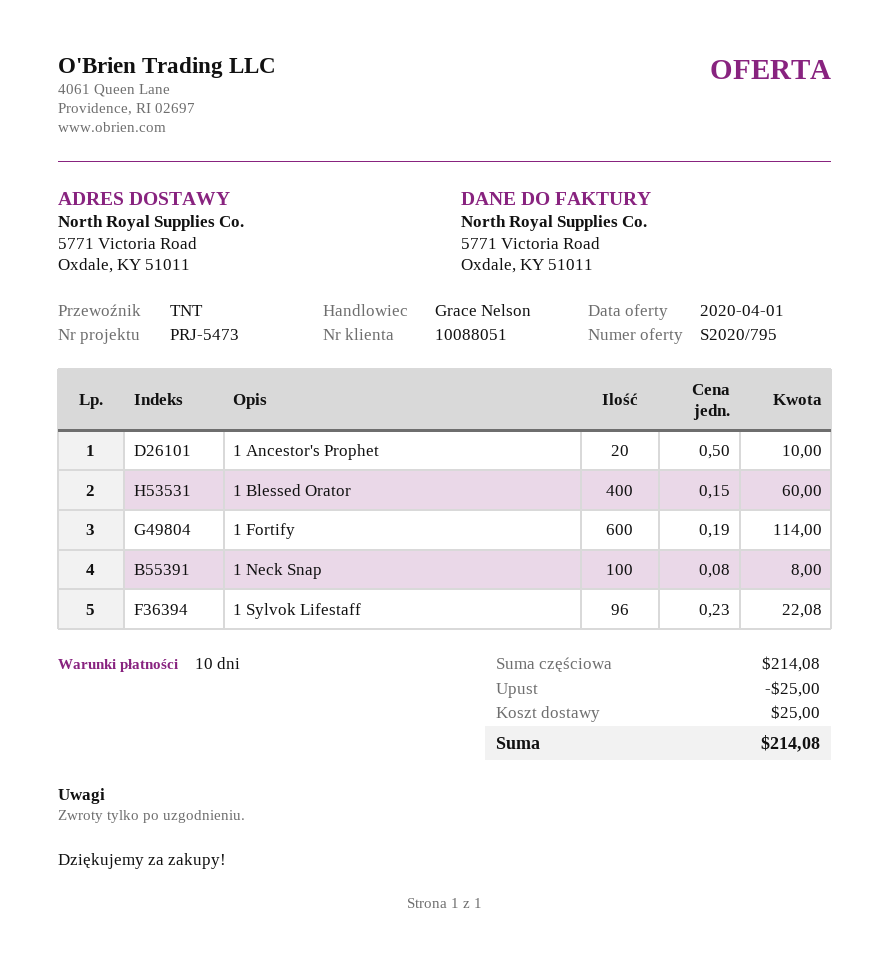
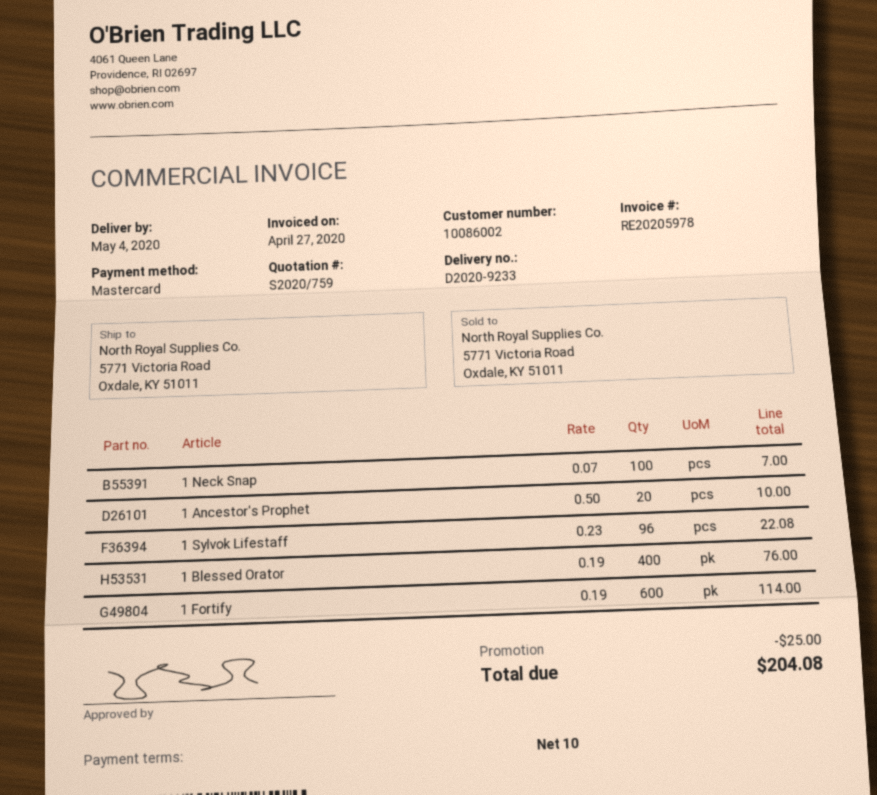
quote number: S2020/795 -> S2020/759
customer number: 10088051 -> 10086002
1 Blessed Orator: 400 x 0.15 = 60.00 -> 400 x 0.19 = 76.00
1 Neck Snap: 100 x 0.08 = 8.00 -> 100 x 0.07 = 7.00
shipping: 25.00 -> none
total: 214.08 -> 204.08

